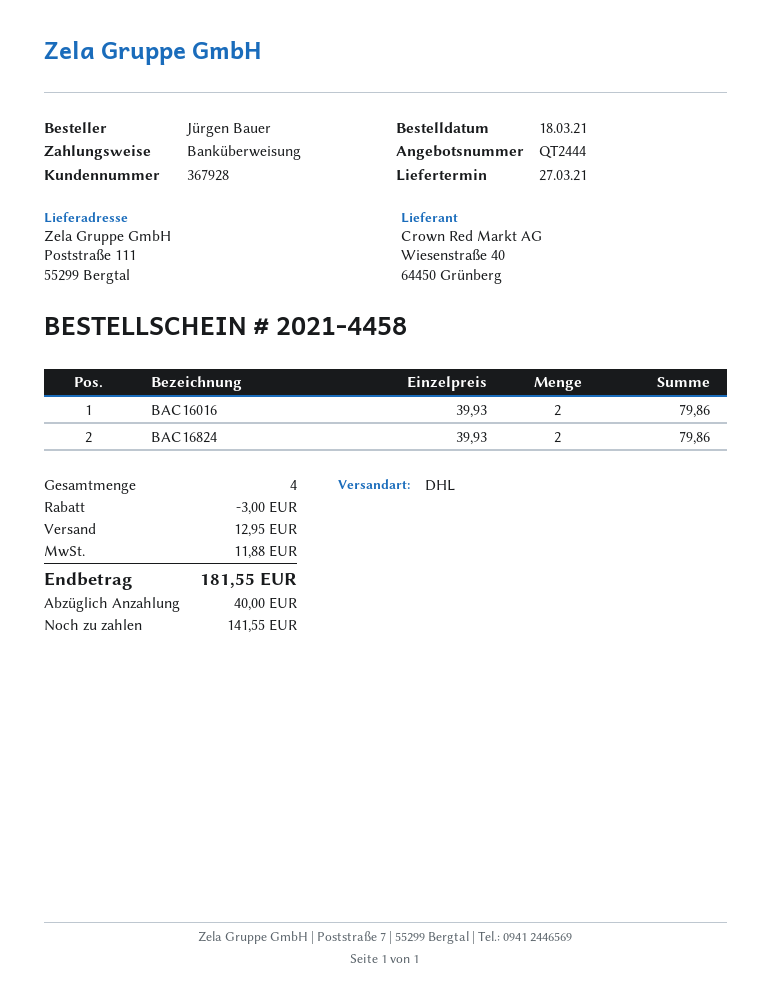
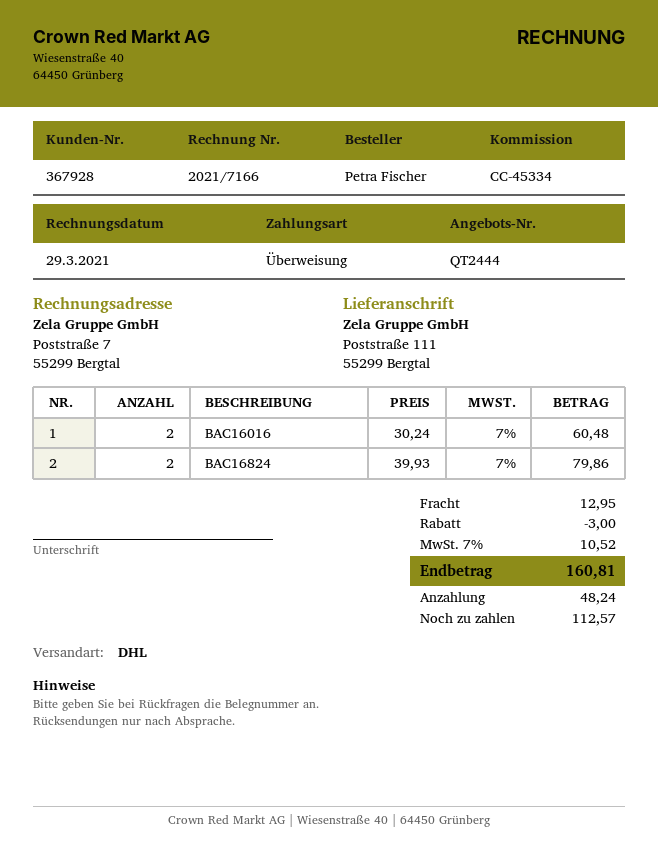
ordered by: Jürgen Bauer -> Petra Fischer
BAC16016: 2 x 39.93 = 79.86 -> 2 x 30.24 = 60.48
tax: 11.88 -> 10.52
total: 181.55 -> 160.81
deposit: 40.00 -> 48.24
balance: 141.55 -> 112.57

